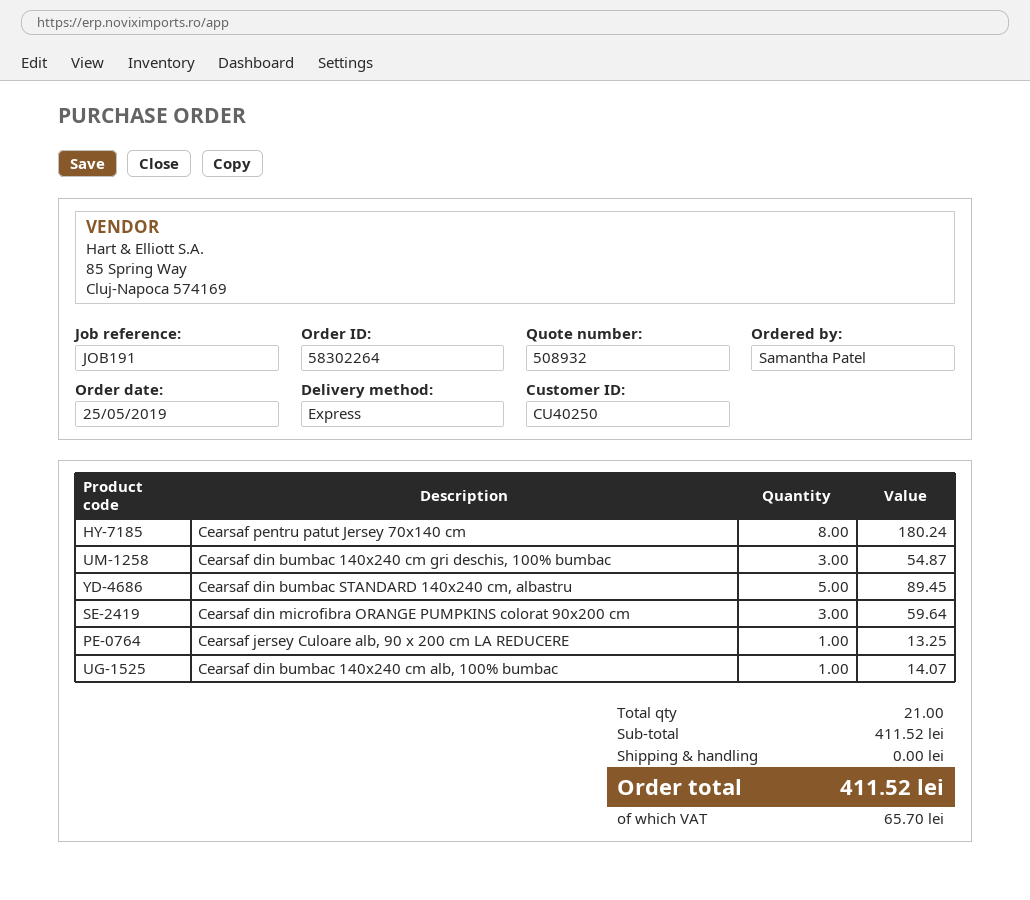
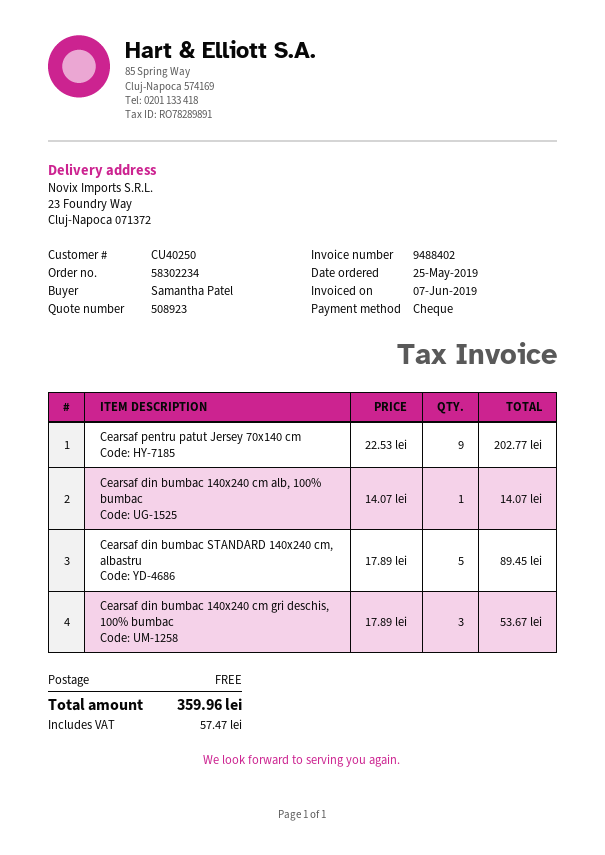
quote number: 508932 -> 508923
order number: 58302264 -> 58302234
Cearsaf pentru patut Jersey 70x140 cm: 8 for 180.24 -> 9 for 202.77
Cearsaf din bumbac 140x240 cm gri deschis, 100% bumbac: 3 for 54.87 -> 3 for 53.67
Cearsaf din microfibra ORANGE PUMPKINS colorat 90x200 cm: 3 for 59.64 -> none
Cearsaf jersey Culoare alb, 90 x 200 cm LA REDUCERE: 1 for 13.25 -> none
tax: 65.70 -> 57.47
total: 411.52 -> 359.96

